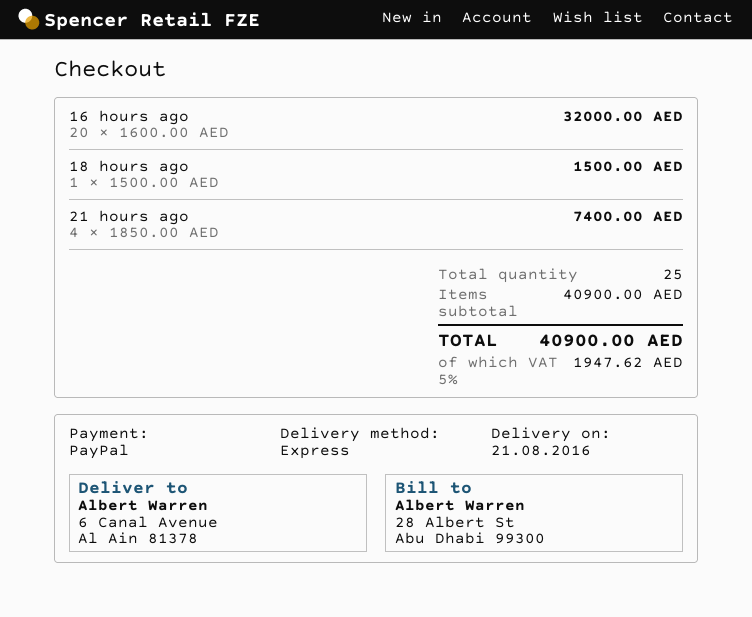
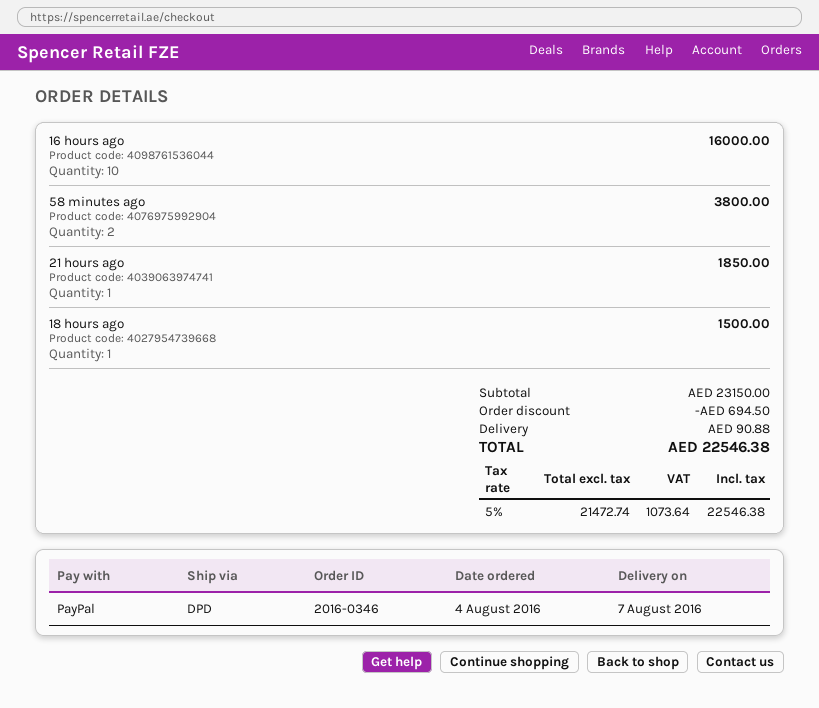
delivery date: 2016-08-21 -> 2016-08-07
shipping method: express -> DPD
16 hours ago: 20 for 32000.00 -> 10 for 16000.00
21 hours ago: 4 for 7400.00 -> 1 for 1850.00
58 minutes ago: none -> 2 for 3800.00
subtotal: 40900.00 -> 23150.00
discount: none -> 694.50
shipping: none -> 90.88
tax: 5% = 1947.62 -> 5% = 1073.64
total: 40900.00 -> 22546.38

